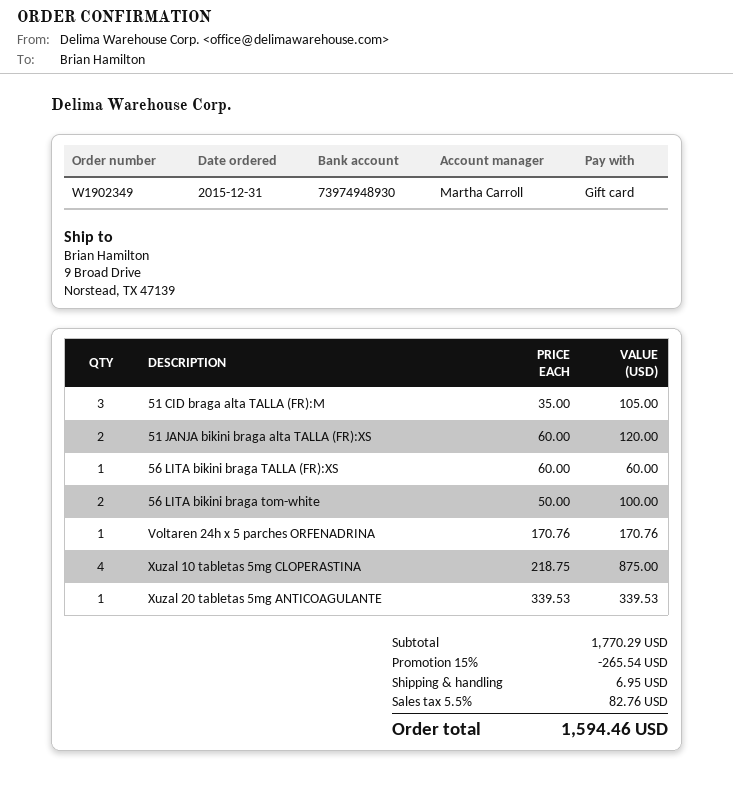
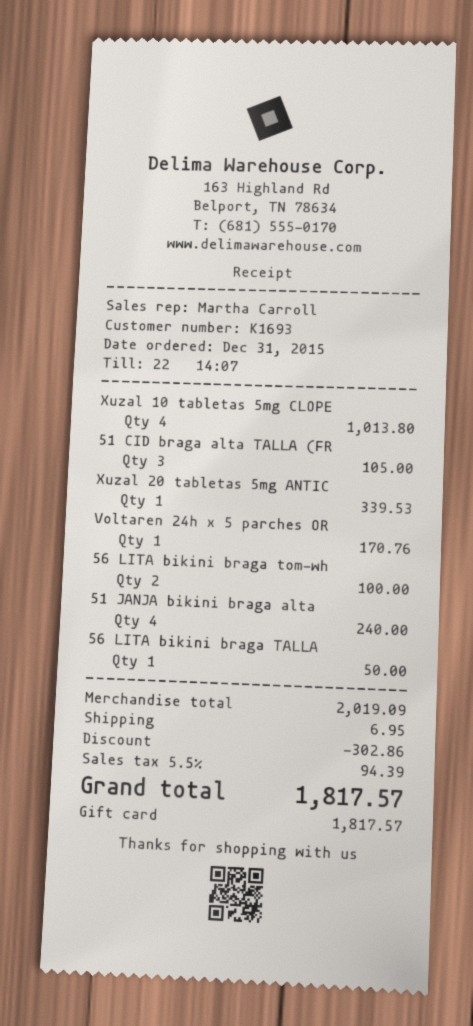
51 JANJA bikini braga alta TALLA (FR):XS: 2 for 120.00 -> 4 for 240.00
56 LITA bikini braga TALLA (FR):XS: 1 for 60.00 -> 1 for 50.00
Xuzal 10 tabletas 5mg CLOPERASTINA: 4 for 875.00 -> 4 for 1013.80
subtotal: 1770.29 -> 2019.09
discount: 265.54 -> 302.86
tax: 5.5% = 82.76 -> 5.5% = 94.39
total: 1594.46 -> 1817.57

